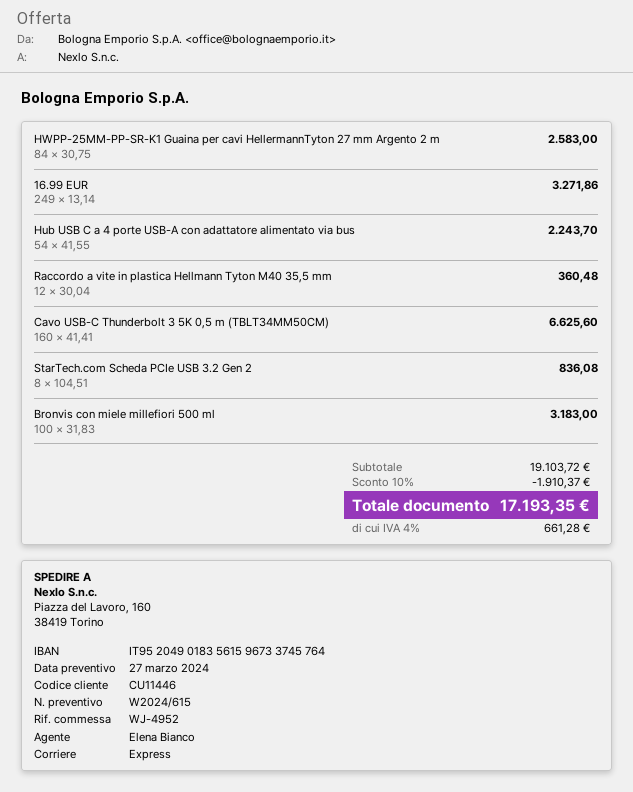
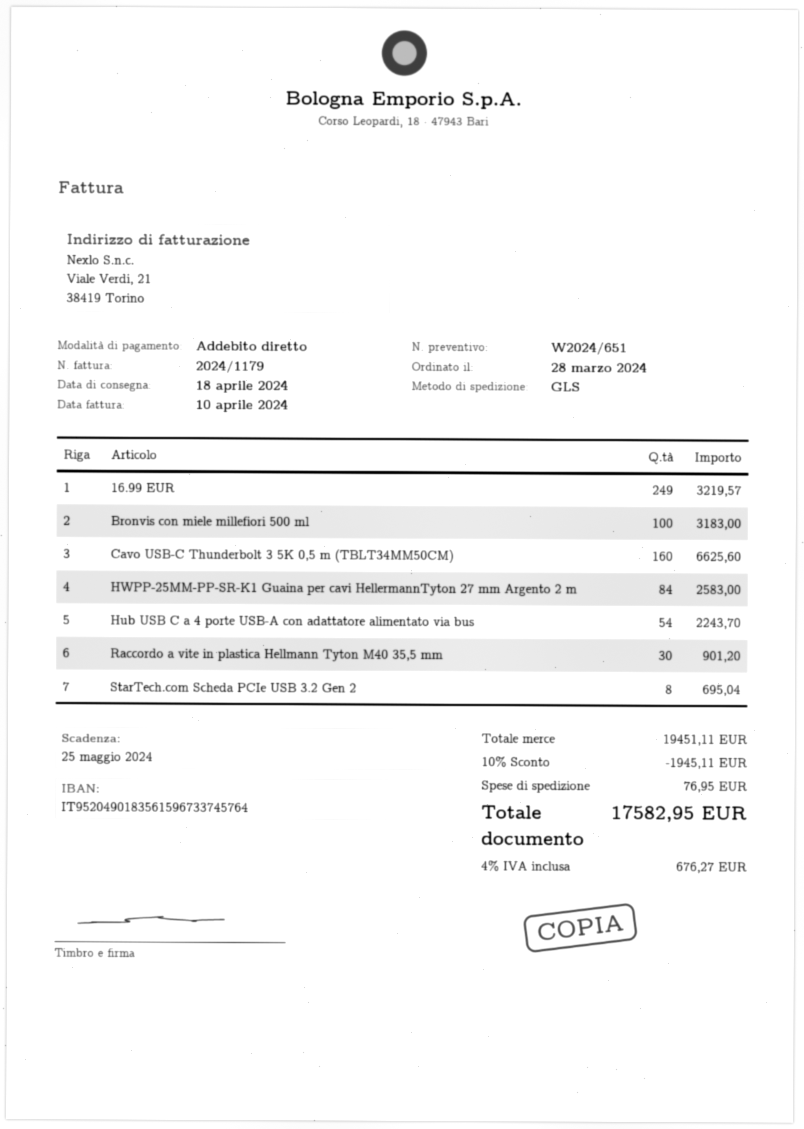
quote number: W2024/615 -> W2024/651
shipping method: express -> GLS
16.99 EUR: 249 for 3271.86 -> 249 for 3219.57
Raccordo a vite in plastica Hellmann Tyton M40 35,5 mm: 12 for 360.48 -> 30 for 901.20
StarTech.com Scheda PCIe USB 3.2 Gen 2: 8 for 836.08 -> 8 for 695.04
subtotal: 19103.72 -> 19451.11
discount: 10% = 1910.37 -> 10% = 1945.11
shipping: none -> 76.95
tax: 4% = 661.28 -> 4% = 676.27
total: 17193.35 -> 17582.95

